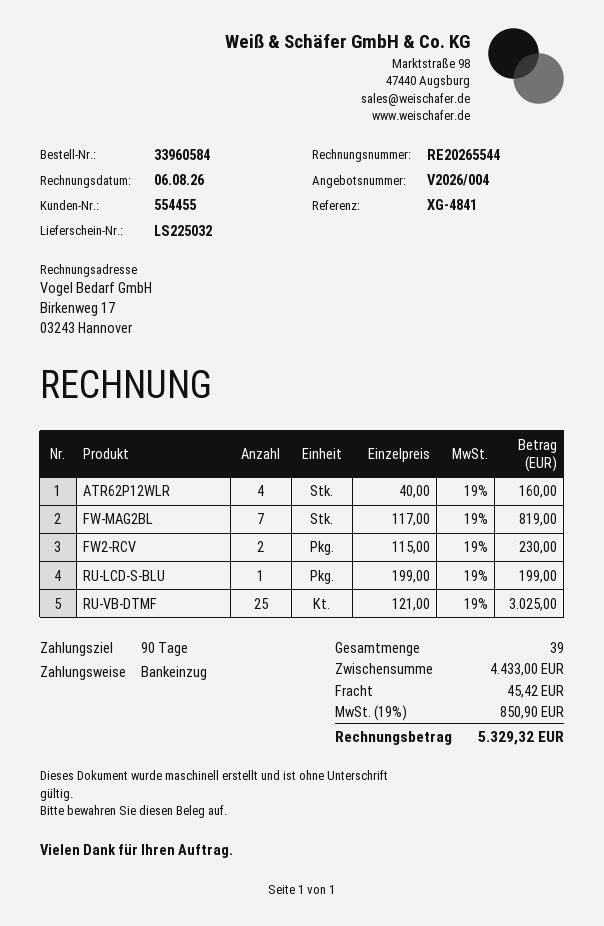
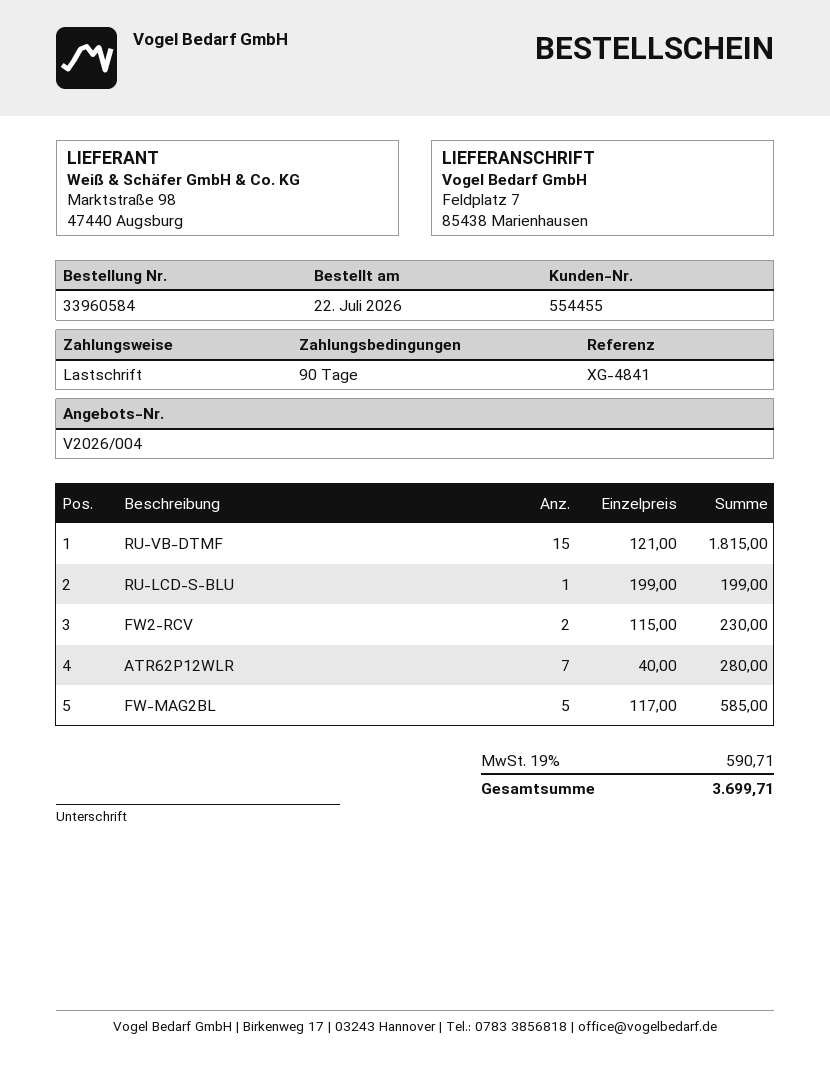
ATR62P12WLR: 4 x 40.00 = 160.00 -> 7 x 40.00 = 280.00
FW-MAG2BL: 7 x 117.00 = 819.00 -> 5 x 117.00 = 585.00
RU-VB-DTMF: 25 x 121.00 = 3025.00 -> 15 x 121.00 = 1815.00
shipping: 45.42 -> none
tax: 19% = 850.90 -> 19% = 590.71
total: 5329.32 -> 3699.71

